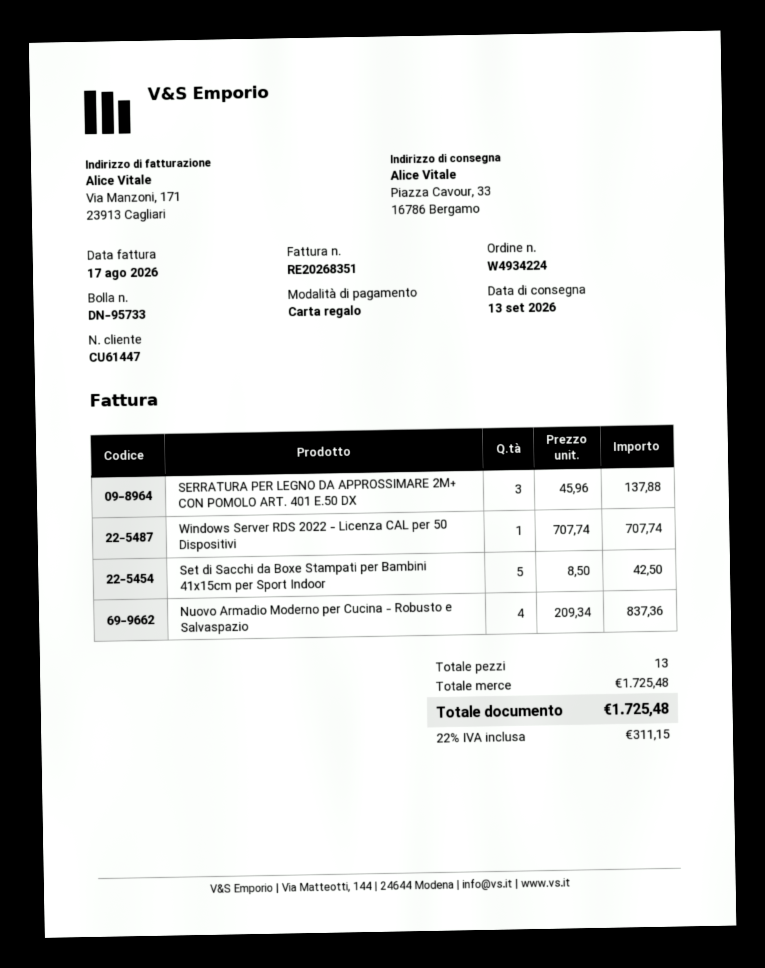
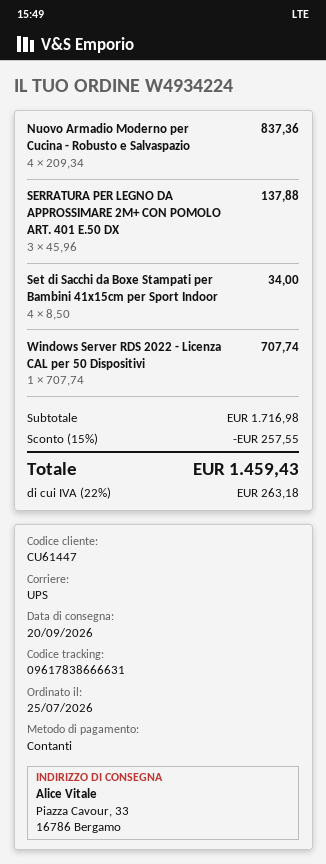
delivery date: 2026-09-13 -> 2026-09-20
payment method: gift card -> cash
Set di Sacchi da Boxe Stampati per Bambini 41x15cm per Sport Indoor: 5 x 8.50 = 42.50 -> 4 x 8.50 = 34.00
subtotal: 1725.48 -> 1716.98
discount: none -> 15% = 257.55
tax: 22% = 311.15 -> 22% = 263.18
total: 1725.48 -> 1459.43

